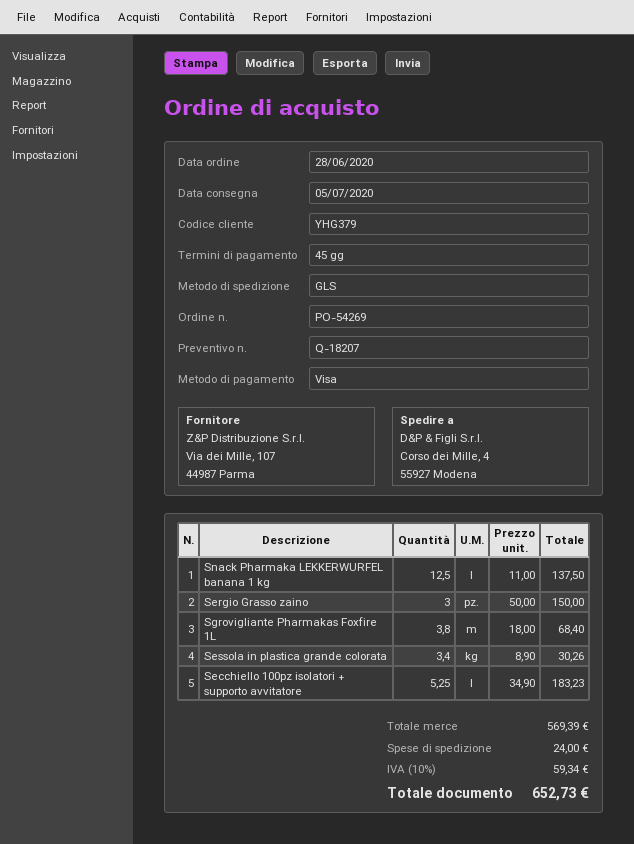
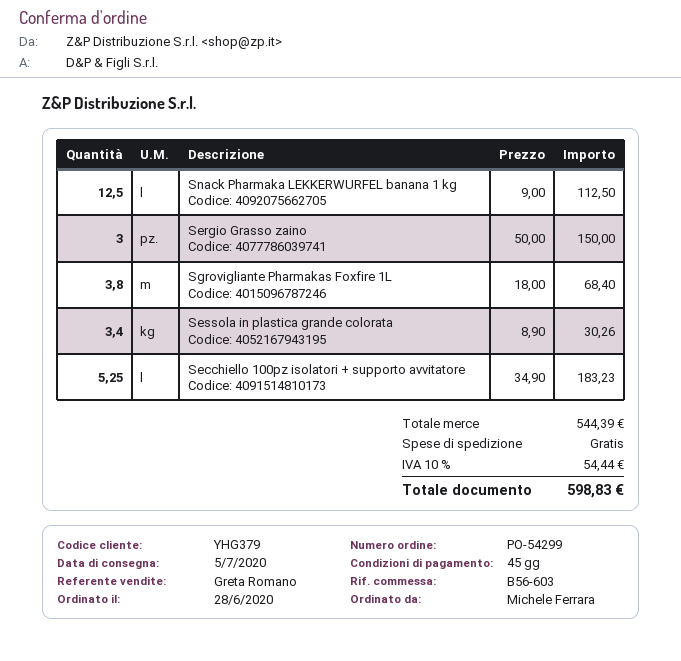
order number: PO-54269 -> PO-54299
Snack Pharmaka LEKKERWURFEL banana 1 kg: 12.5 x 11.00 = 137.50 -> 12.5 x 9.00 = 112.50
subtotal: 569.39 -> 544.39
shipping: 24.00 -> 0.00
tax: 10% = 59.34 -> 10% = 54.44
total: 652.73 -> 598.83

